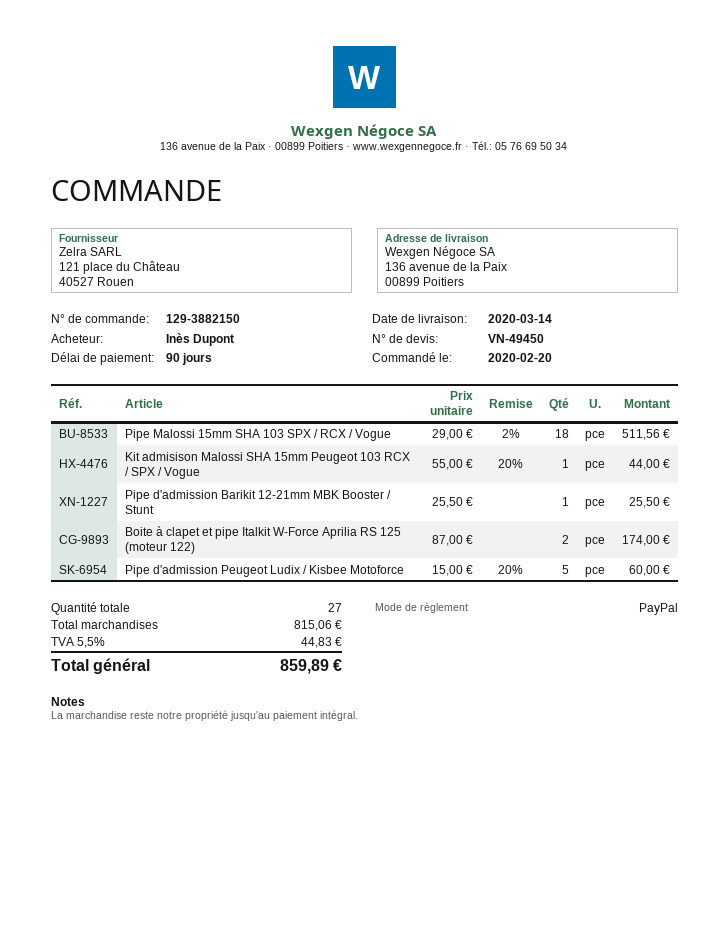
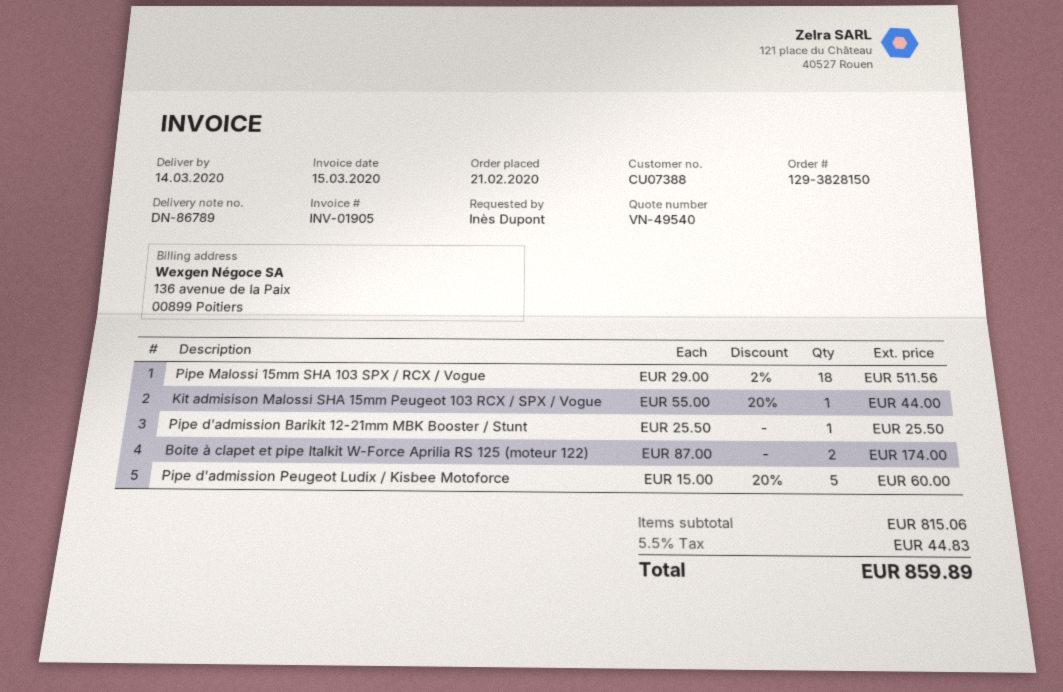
quote number: VN-49450 -> VN-49540
order number: 129-3882150 -> 129-3828150
order date: 2020-02-20 -> 2020-02-21

